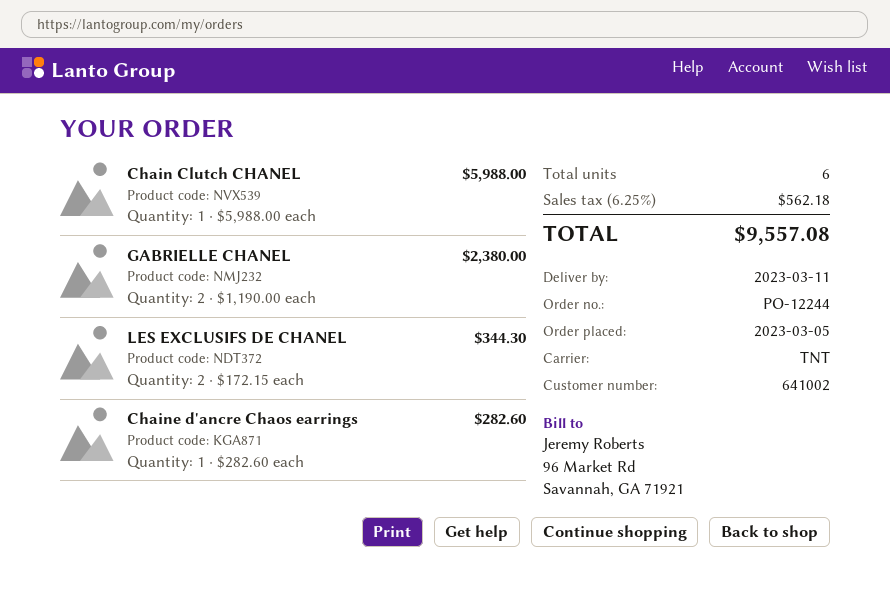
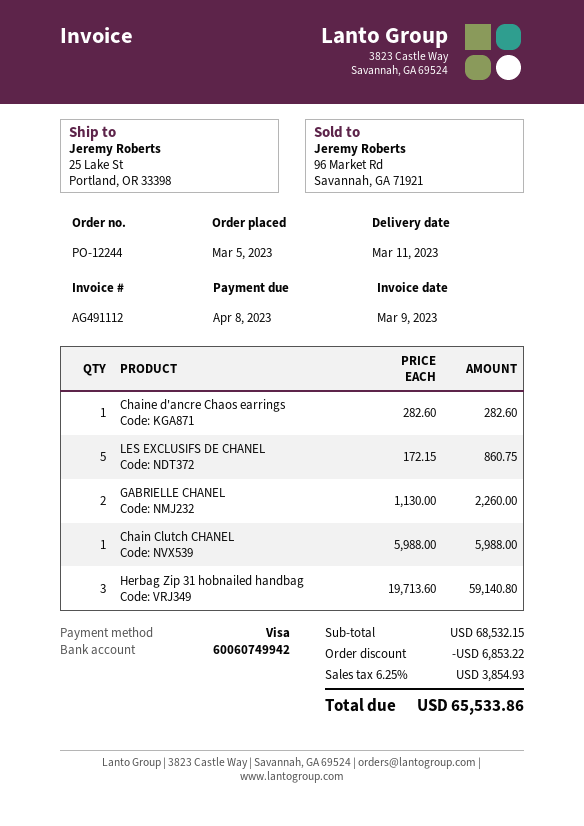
GABRIELLE CHANEL: 2 x 1190.00 = 2380.00 -> 2 x 1130.00 = 2260.00
LES EXCLUSIFS DE CHANEL: 2 x 172.15 = 344.30 -> 5 x 172.15 = 860.75
Herbag Zip 31 hobnailed handbag: none -> 3 x 19713.60 = 59140.80
discount: none -> 6853.22
tax: 6.25% = 562.18 -> 6.25% = 3854.93
total: 9557.08 -> 65533.86

